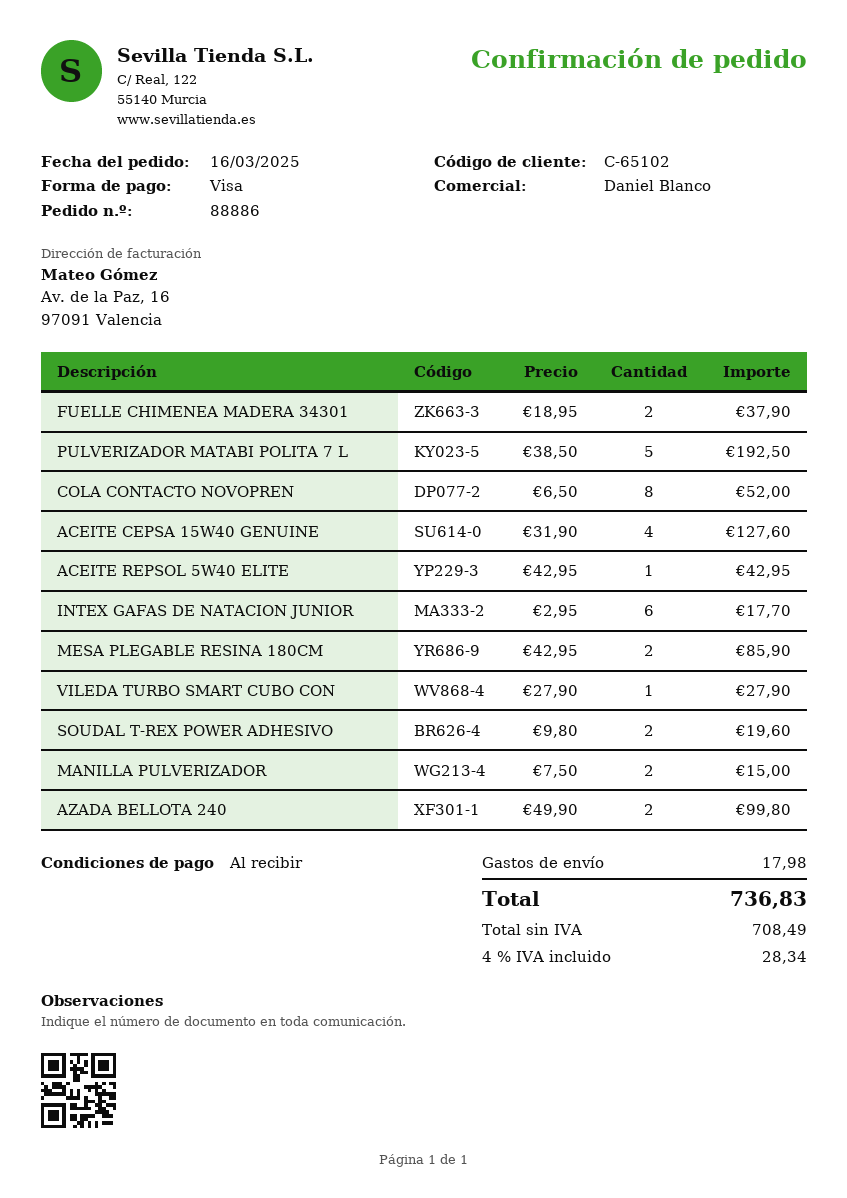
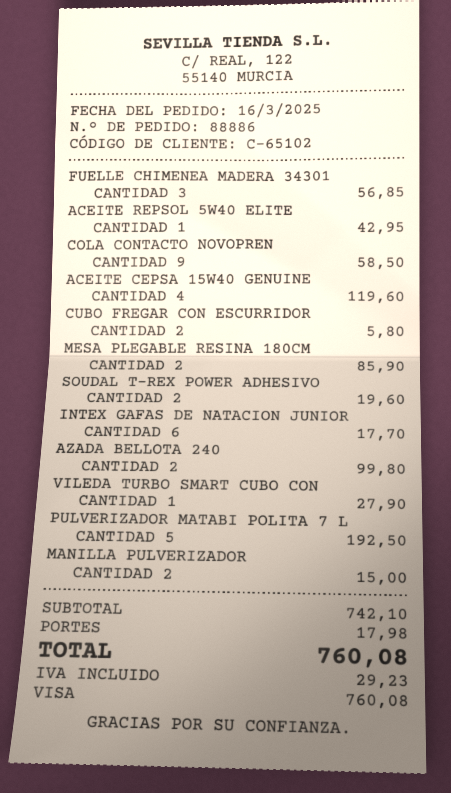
FUELLE CHIMENEA MADERA 34301: 2 for 37.90 -> 3 for 56.85
COLA CONTACTO NOVOPREN: 8 for 52.00 -> 9 for 58.50
ACEITE CEPSA 15W40 GENUINE: 4 for 127.60 -> 4 for 119.60
CUBO FREGAR CON ESCURRIDOR: none -> 2 for 5.80
tax: 28.34 -> 29.23
total: 736.83 -> 760.08

